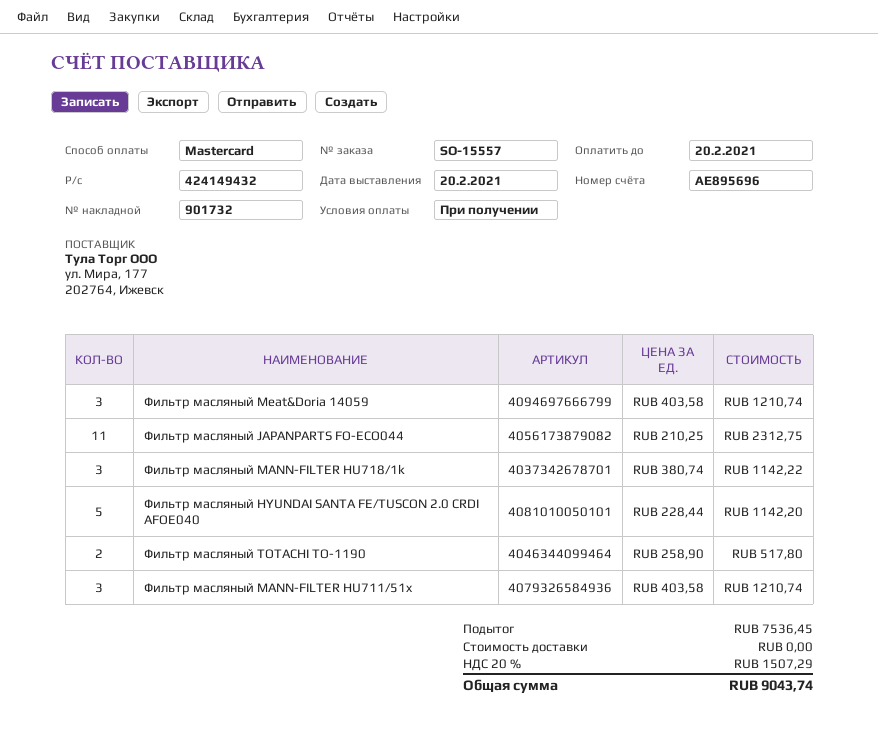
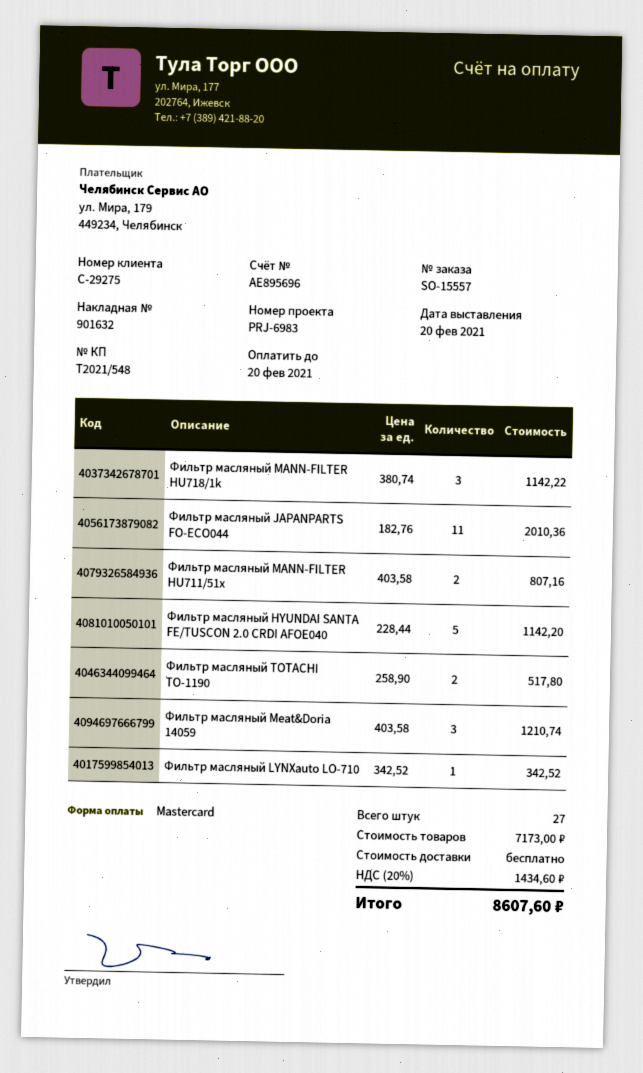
delivery note number: 901732 -> 901632
Фильтр масляный JAPANPARTS FO-ECO044: 11 x 210.25 = 2312.75 -> 11 x 182.76 = 2010.36
Фильтр масляный MANN-FILTER HU711/51x: 3 x 403.58 = 1210.74 -> 2 x 403.58 = 807.16
Фильтр масляный LYNXauto LO-710: none -> 1 x 342.52 = 342.52
subtotal: 7536.45 -> 7173.00
tax: 20% = 1507.29 -> 20% = 1434.60
total: 9043.74 -> 8607.60

